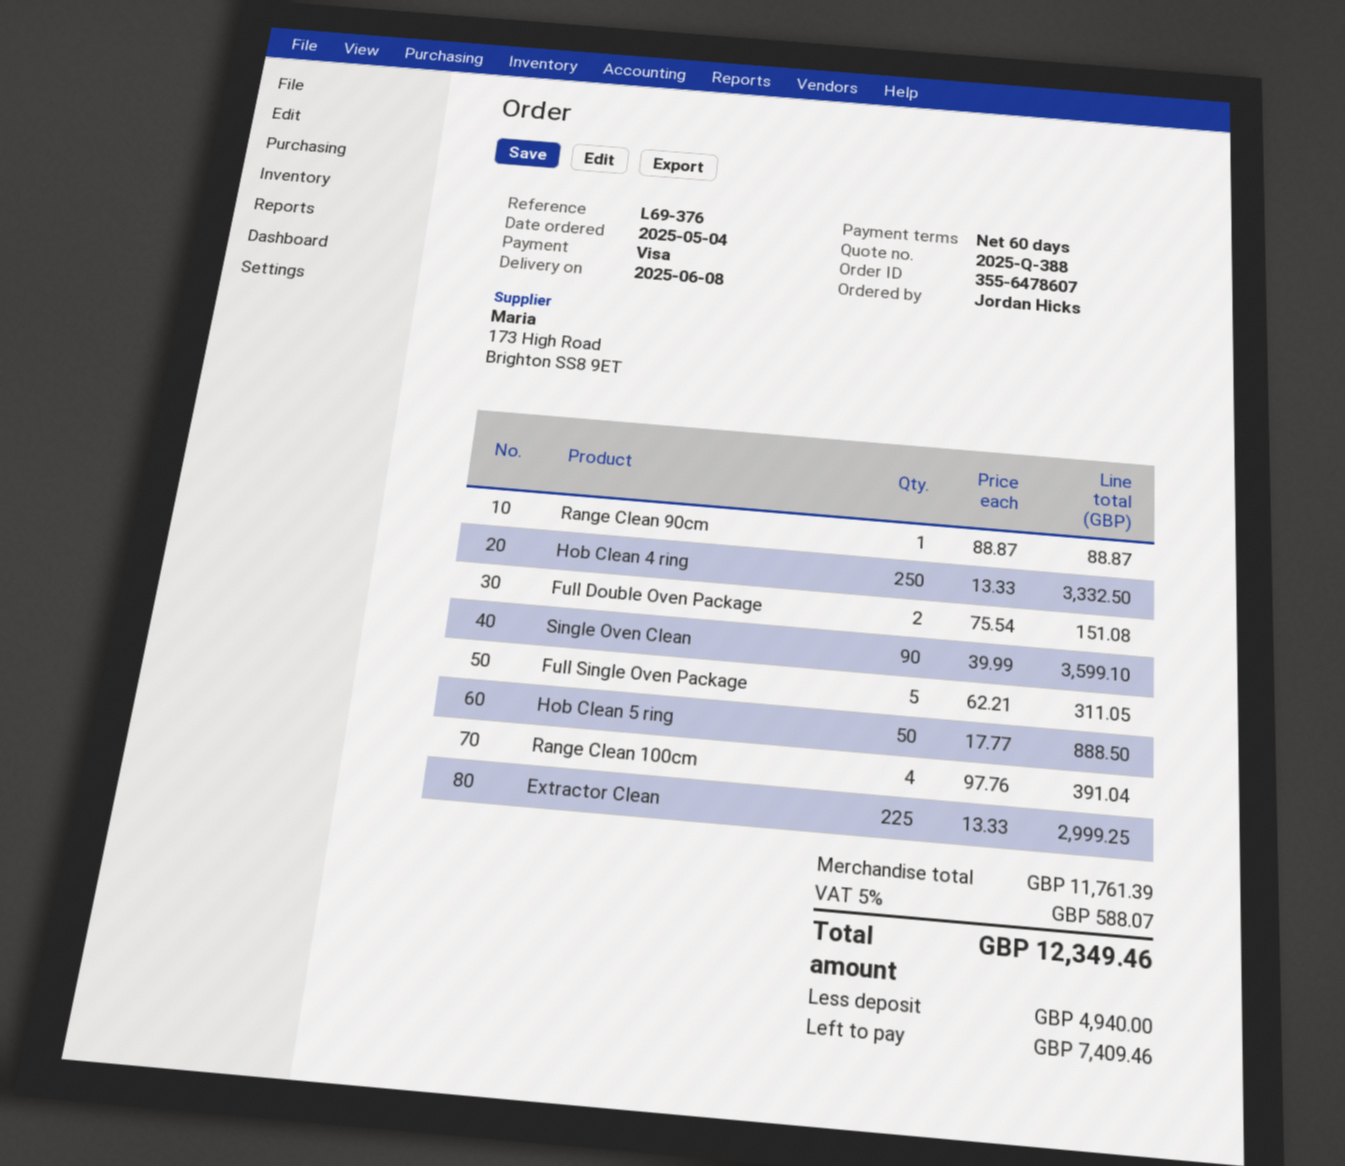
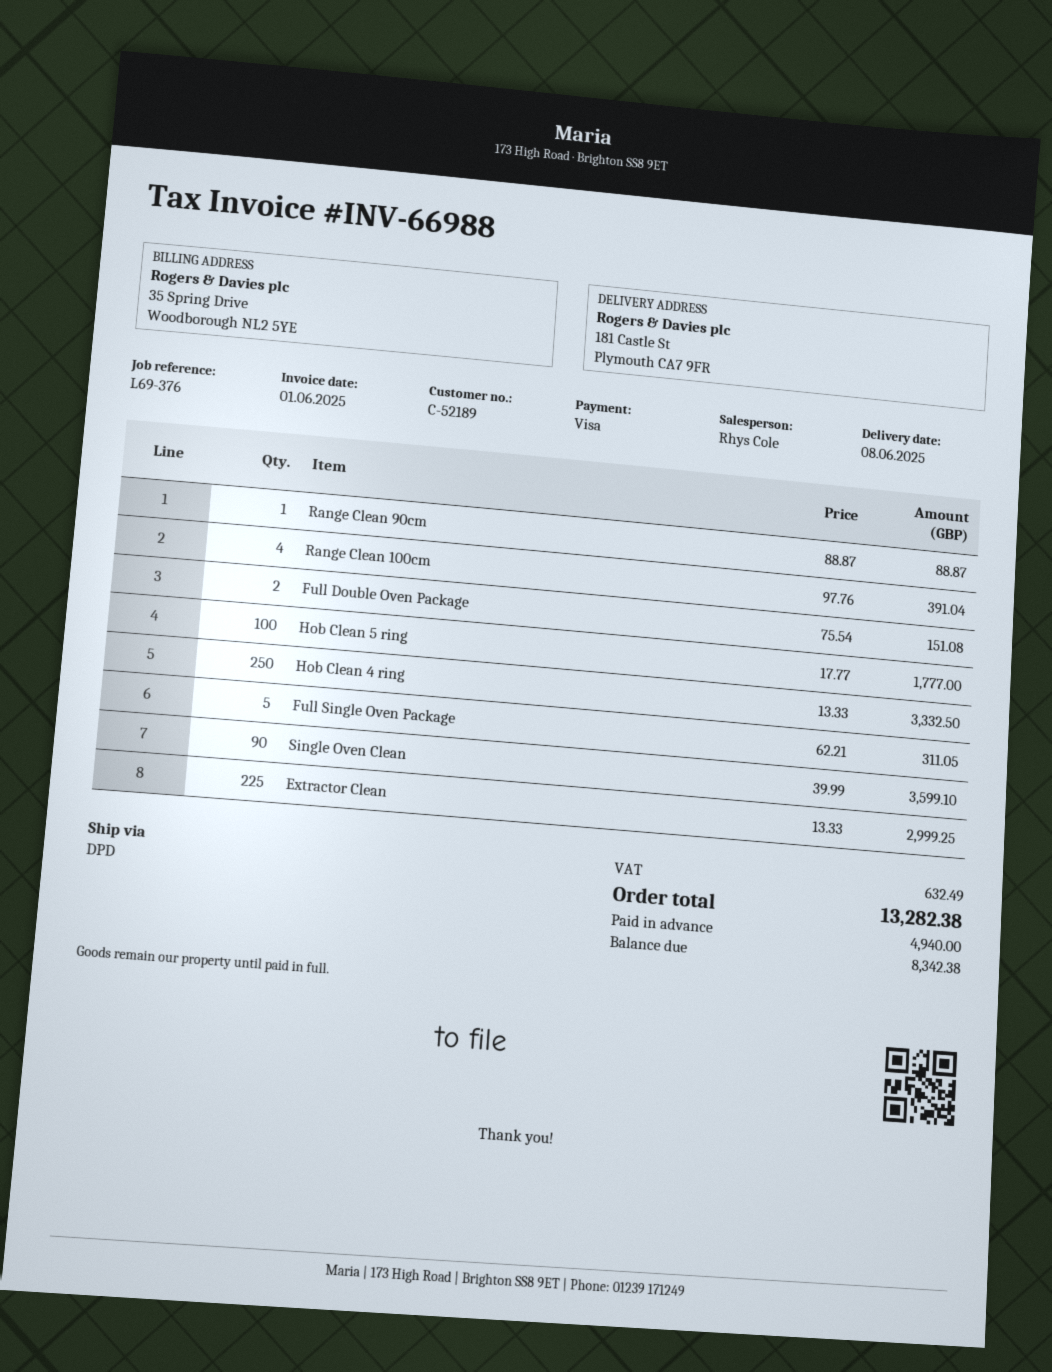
Hob Clean 5 ring: 50 x 17.77 = 888.50 -> 100 x 17.77 = 1777.00
tax: 588.07 -> 632.49
total: 12349.46 -> 13282.38
balance: 7409.46 -> 8342.38

